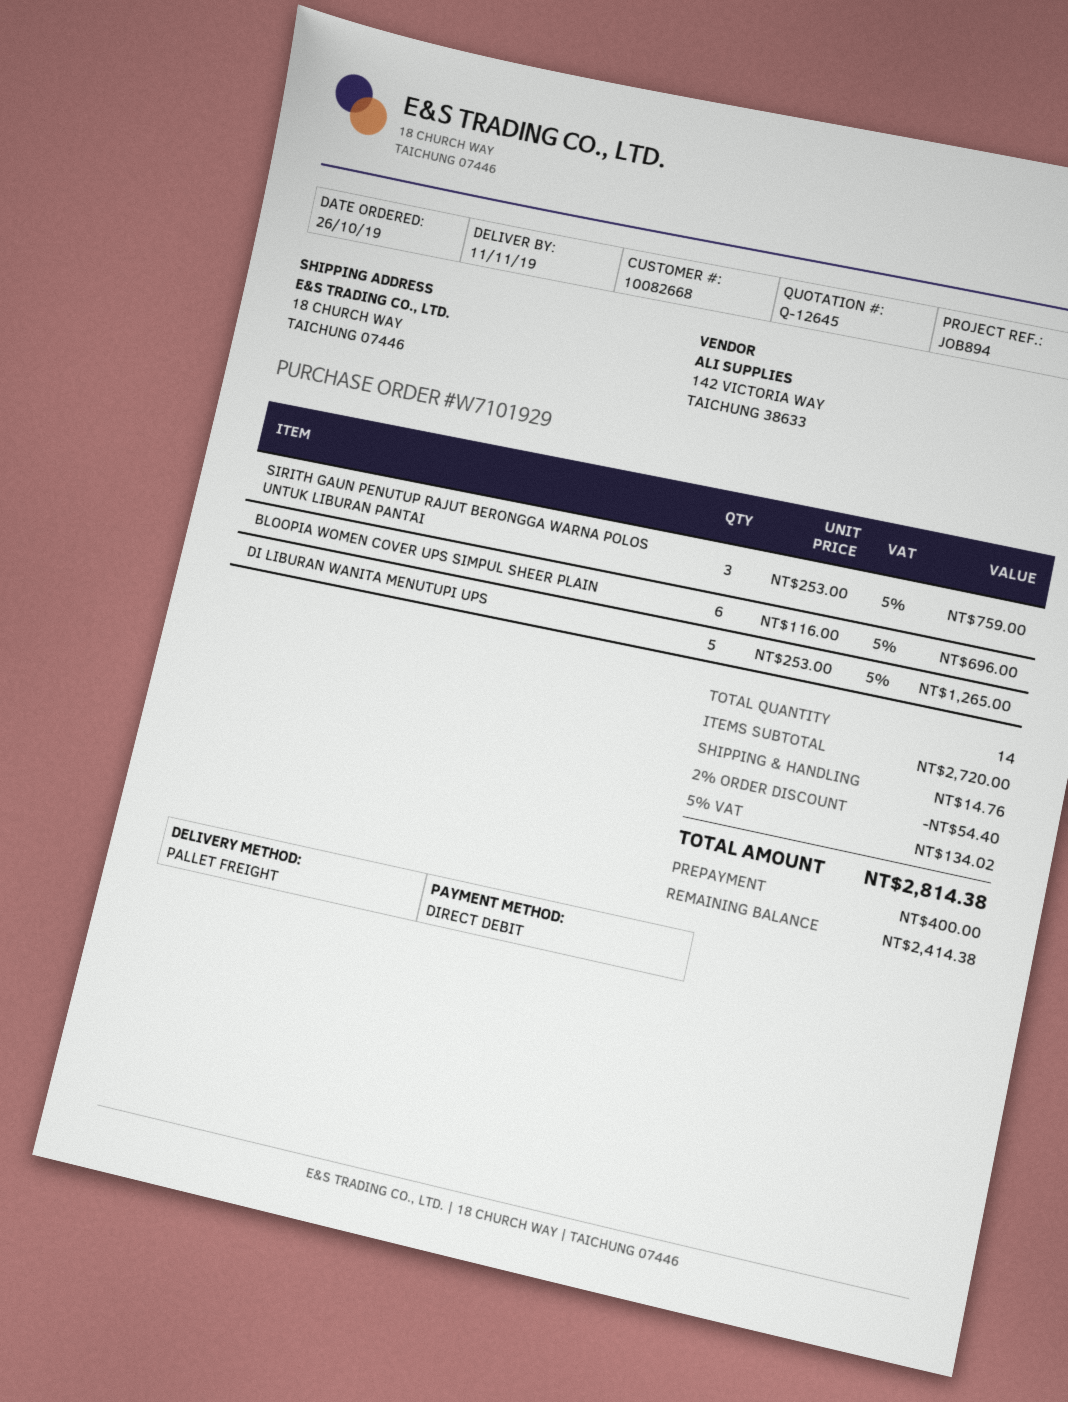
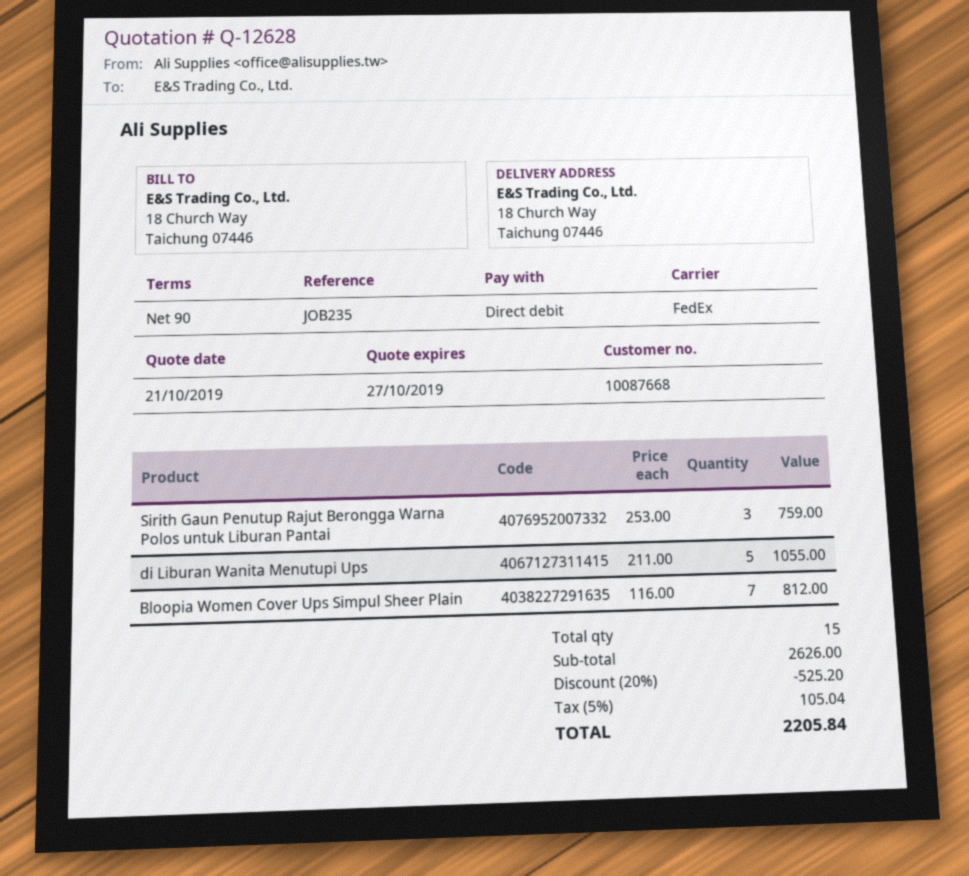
quote number: Q-12645 -> Q-12628
customer number: 10082668 -> 10087668
reference: JOB894 -> JOB235
shipping method: pallet freight -> FedEx
BLOOPIA WOMEN COVER UPS SIMPUL SHEER PLAIN: 6 x 116.00 = 696.00 -> 7 x 116.00 = 812.00
DI LIBURAN WANITA MENUTUPI UPS: 5 x 253.00 = 1265.00 -> 5 x 211.00 = 1055.00
total quantity: 14 -> 15
subtotal: 2720.00 -> 2626.00
discount: 2% = 54.40 -> 20% = 525.20
shipping: 14.76 -> none
tax: 5% = 134.02 -> 5% = 105.04
total: 2814.38 -> 2205.84

